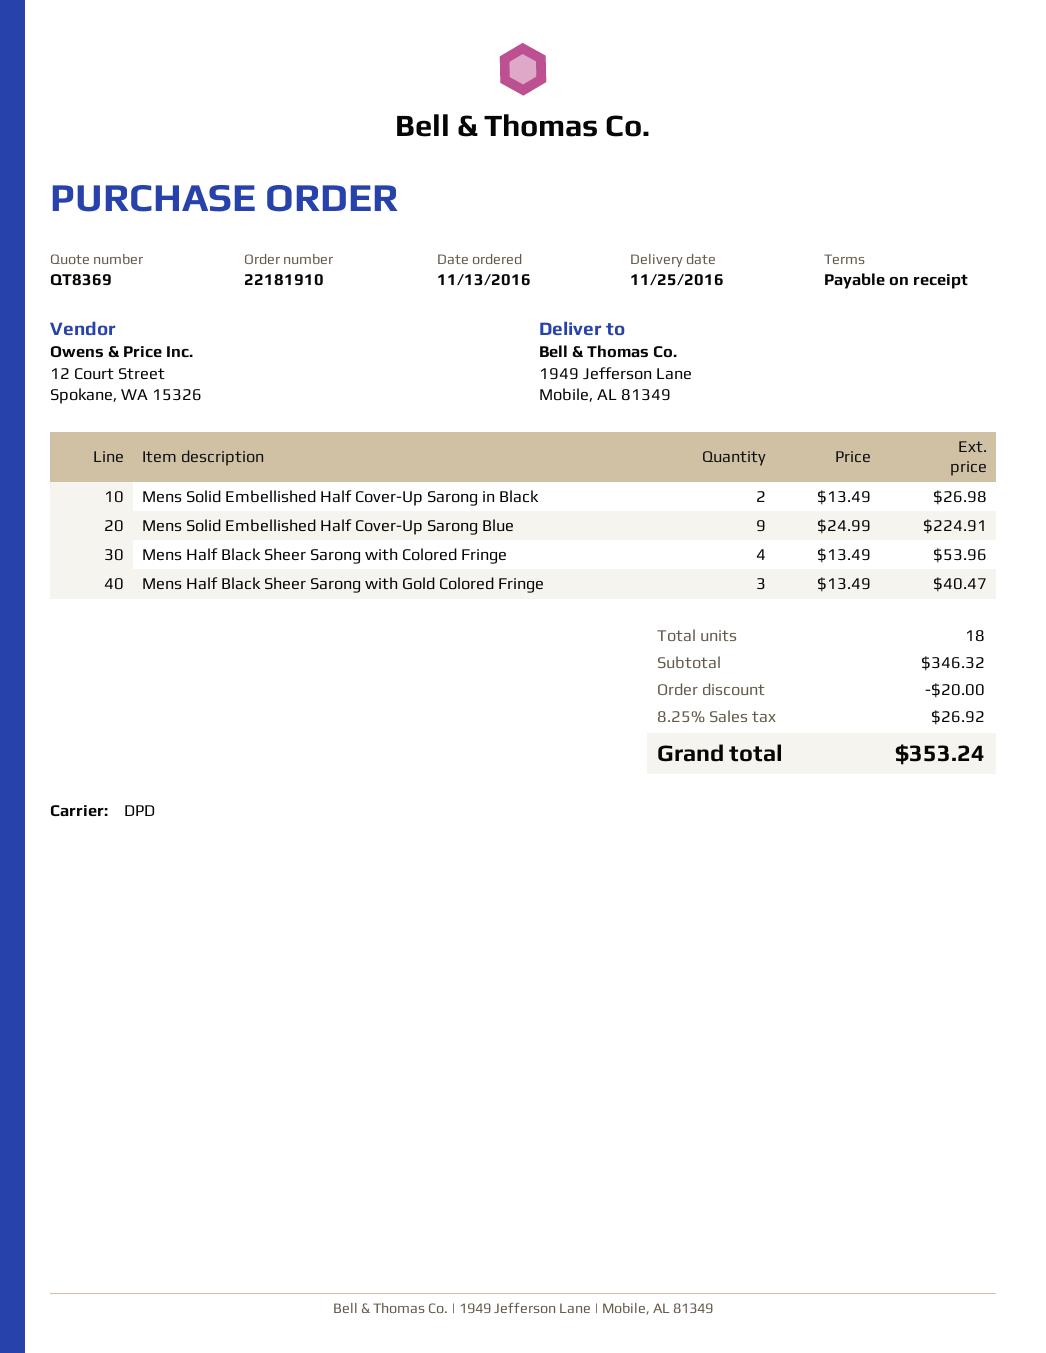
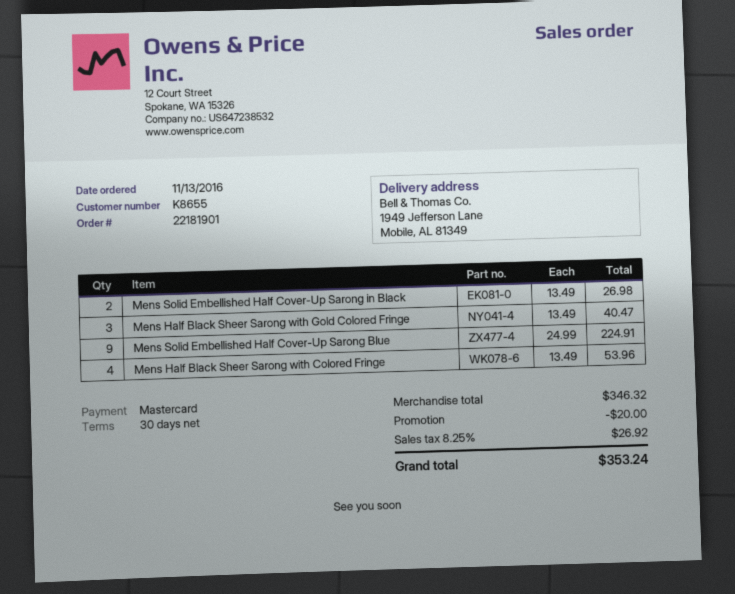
order number: 22181910 -> 22181901
payment terms: on receipt -> 30 days

